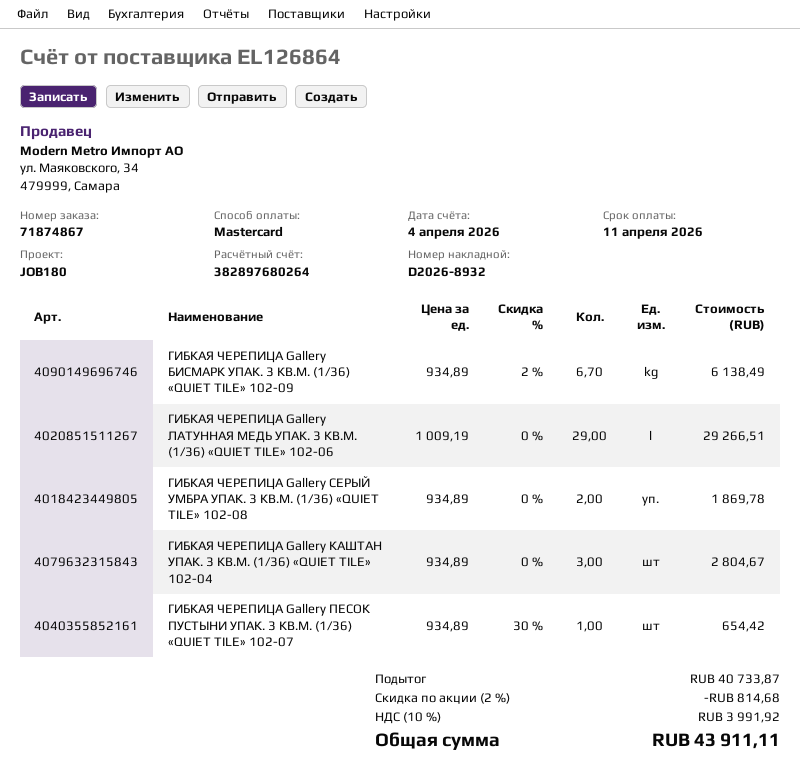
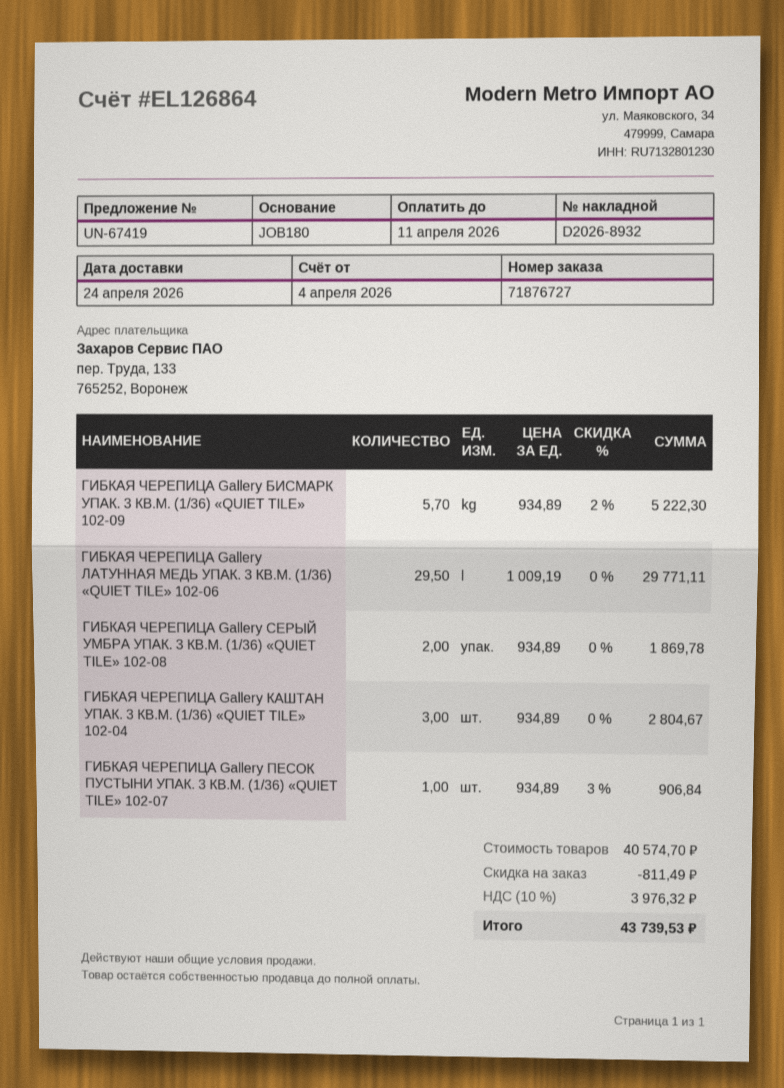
order number: 71874867 -> 71876727
ГИБКАЯ ЧЕРЕПИЦА Gallery БИСМАРК УПАК. 3 КВ.М. (1/36) «QUIET TILE» 102-09: 6.7 x 934.89 - 2% = 6138.49 -> 5.7 x 934.89 - 2% = 5222.30
ГИБКАЯ ЧЕРЕПИЦА Gallery ЛАТУННАЯ МЕДЬ УПАК. 3 КВ.М. (1/36) «QUIET TILE» 102-06: 29 x 1009.19 = 29266.51 -> 29.5 x 1009.19 = 29771.11
ГИБКАЯ ЧЕРЕПИЦА Gallery ПЕСОК ПУСТЫНИ УПАК. 3 КВ.М. (1/36) «QUIET TILE» 102-07: 1 x 934.89 - 30% = 654.42 -> 1 x 934.89 - 3% = 906.84
subtotal: 40733.87 -> 40574.70
discount: 814.68 -> 811.49
tax: 10% = 3991.92 -> 10% = 3976.32
total: 43911.11 -> 43739.53

